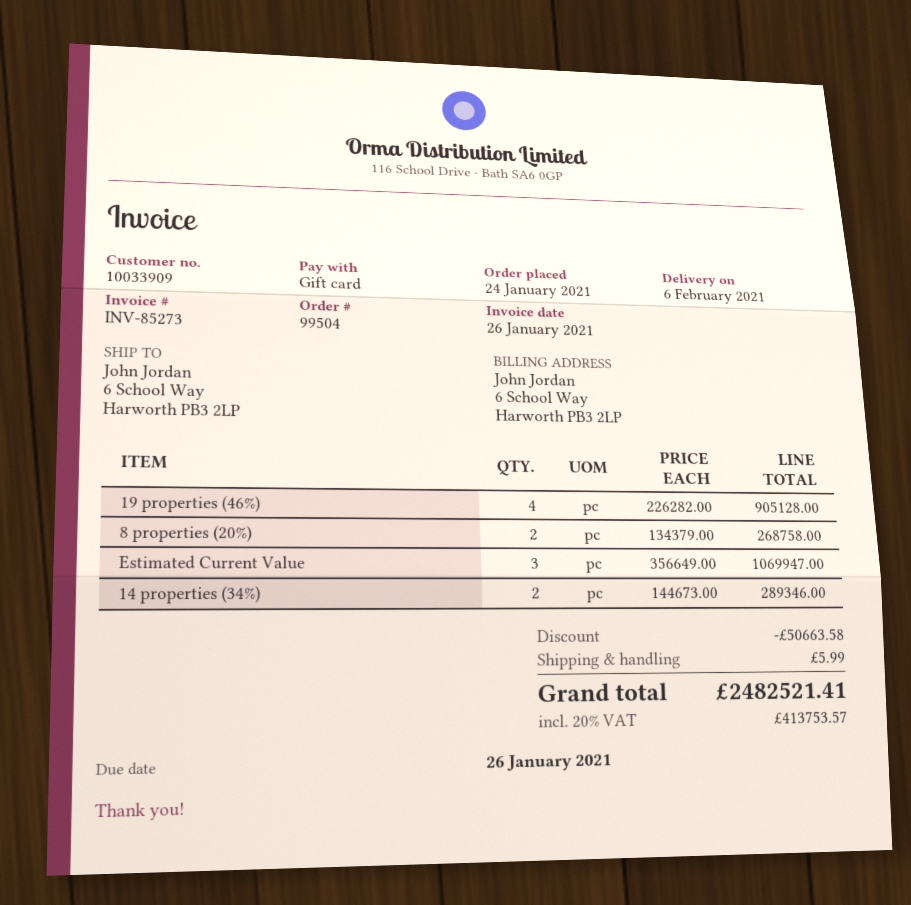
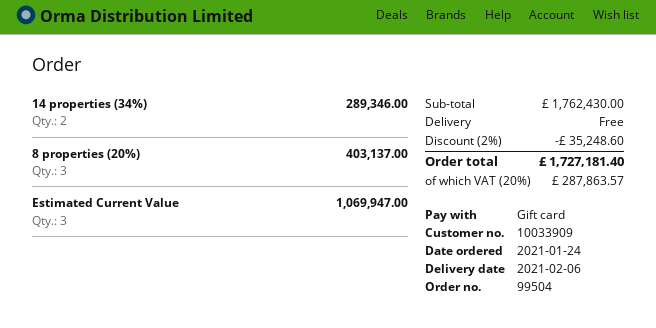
19 properties (46%): 4 for 905128.00 -> none
8 properties (20%): 2 for 268758.00 -> 3 for 403137.00
discount: 50663.58 -> 35248.60
shipping: 5.99 -> 0.00
tax: 20% = 413753.57 -> 20% = 287863.57
total: 2482521.41 -> 1727181.40

